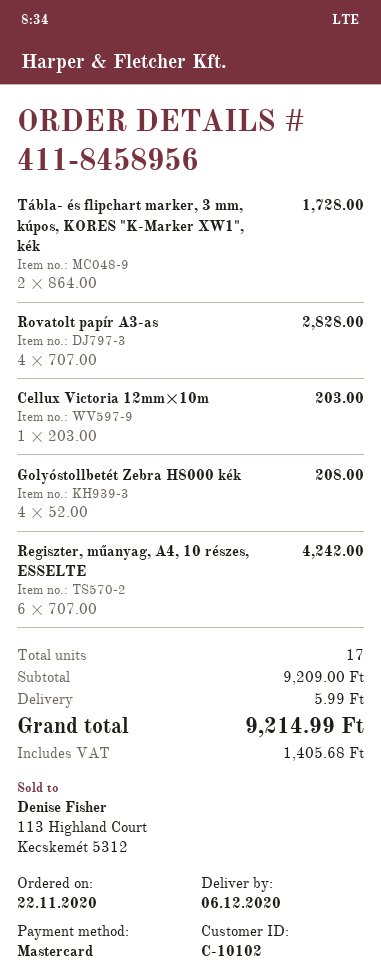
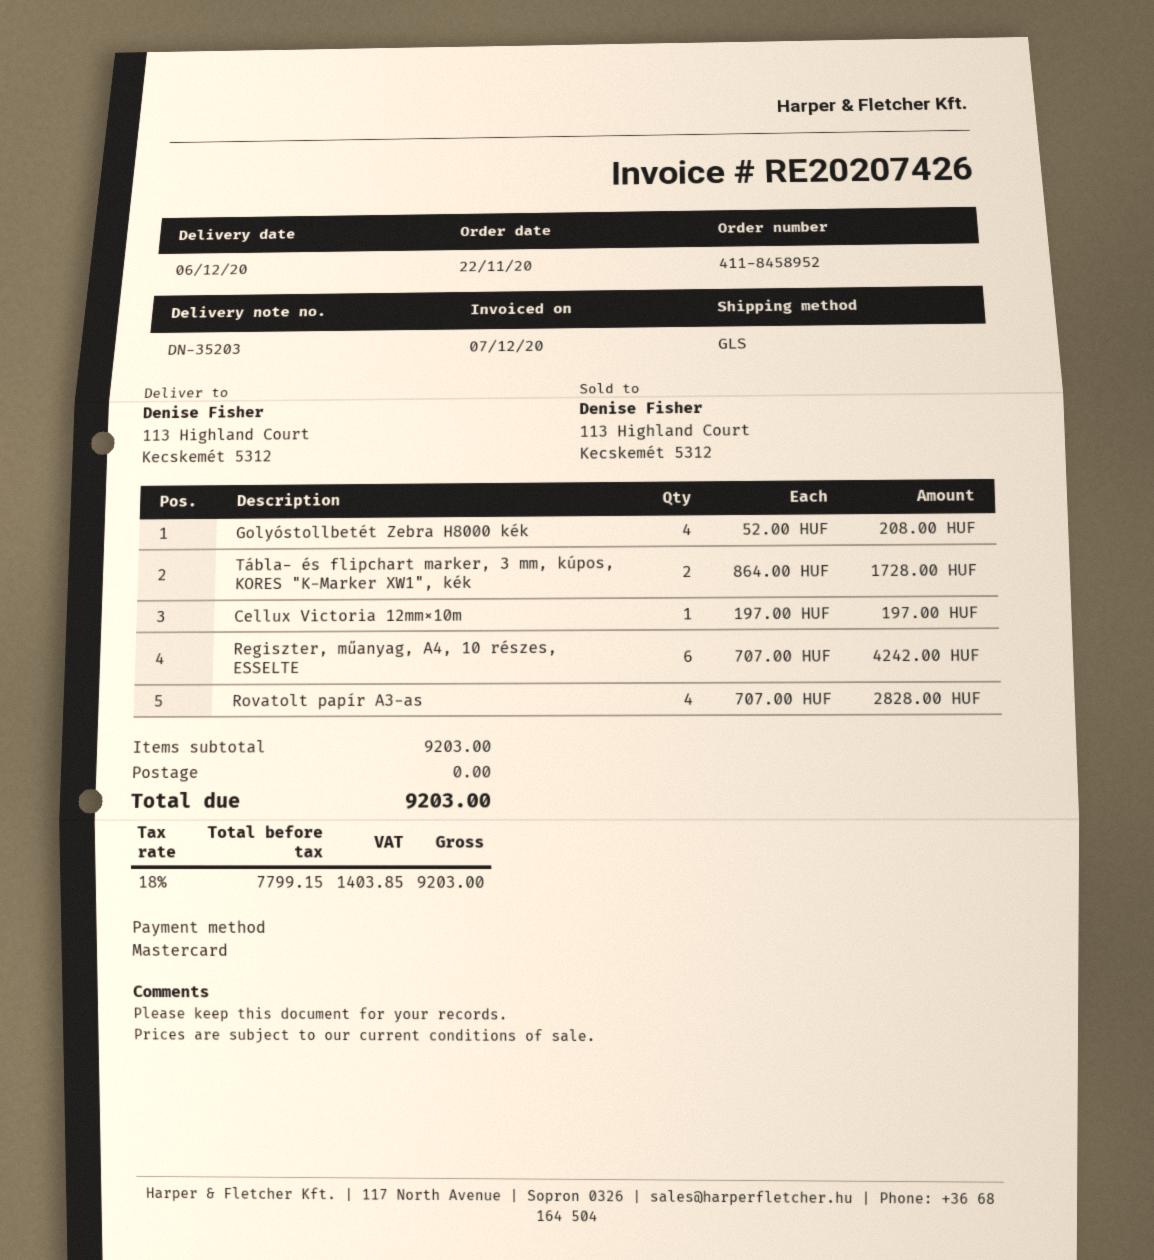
order number: 411-8458956 -> 411-8458952
Cellux Victoria 12mm×10m: 1 x 203.00 = 203.00 -> 1 x 197.00 = 197.00
subtotal: 9209.00 -> 9203.00
shipping: 5.99 -> 0.00
tax: 1405.68 -> 1403.85
total: 9214.99 -> 9203.00

